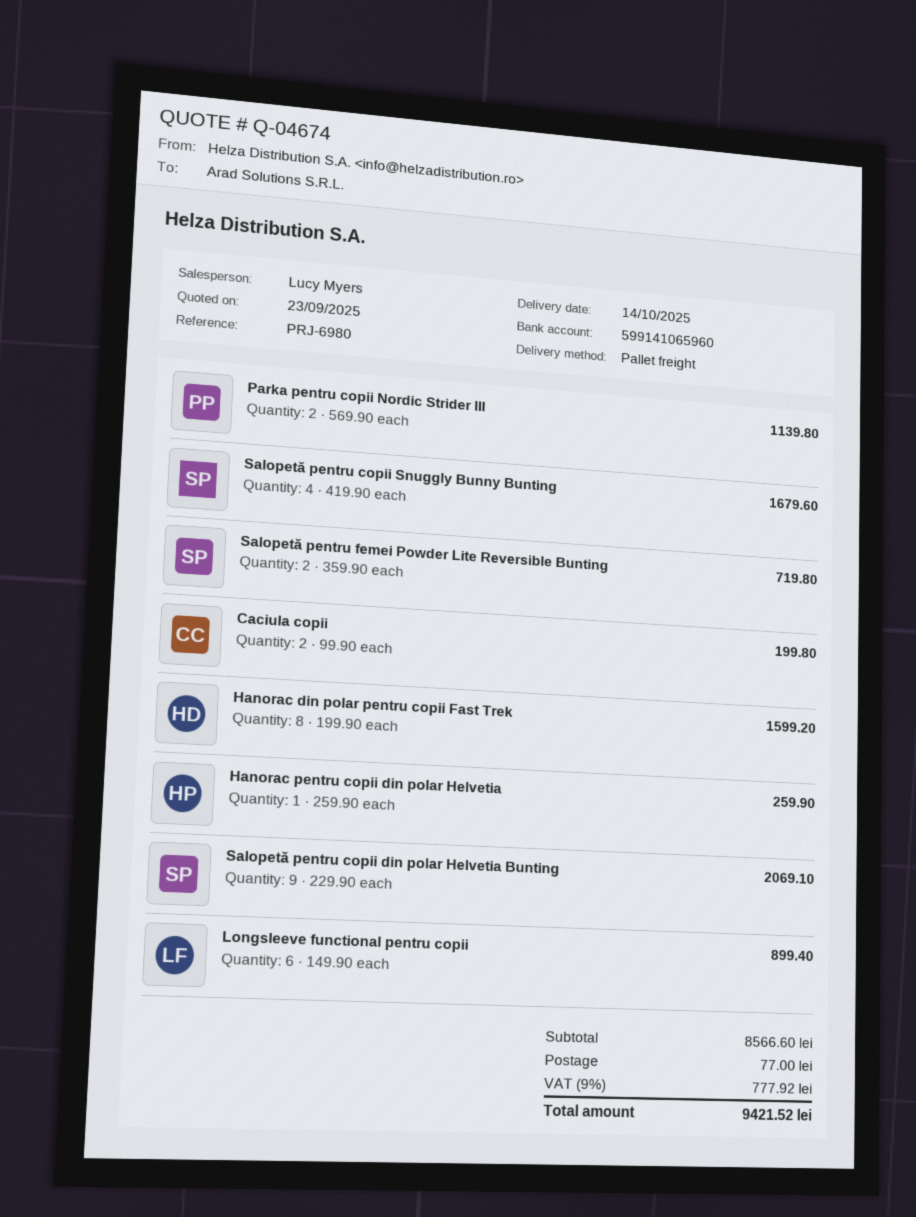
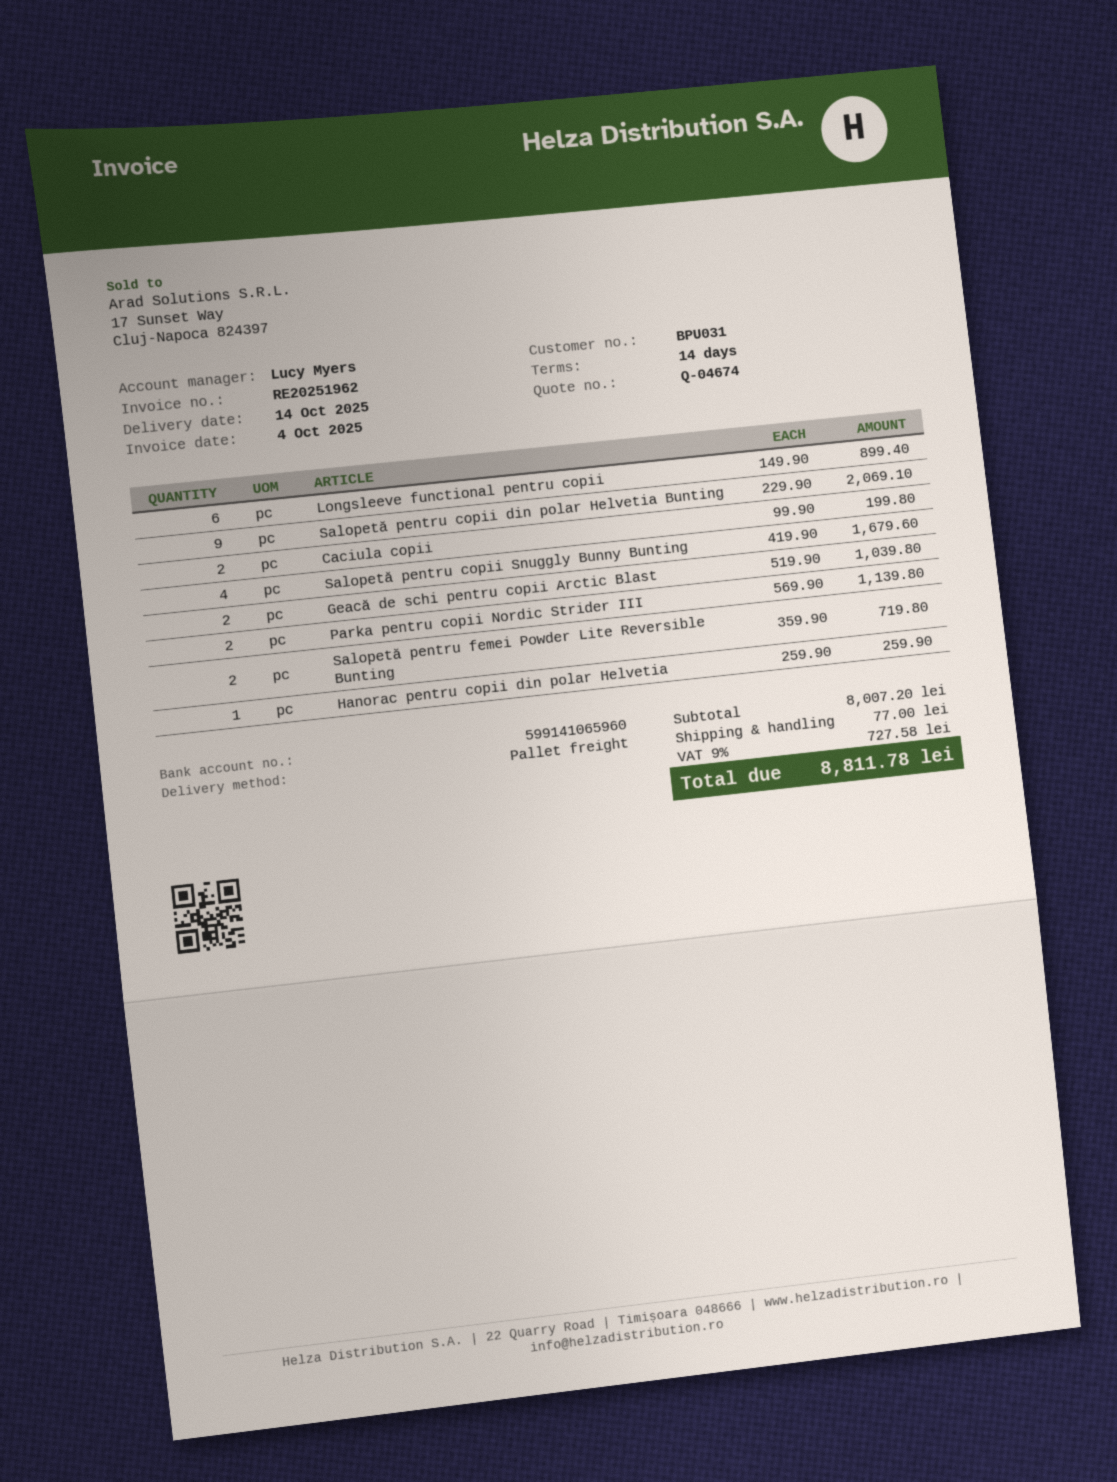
Hanorac din polar pentru copii Fast Trek: 8 x 199.90 = 1599.20 -> none
Geacă de schi pentru copii Arctic Blast: none -> 2 x 519.90 = 1039.80
subtotal: 8566.60 -> 8007.20
tax: 9% = 777.92 -> 9% = 727.58
total: 9421.52 -> 8811.78

